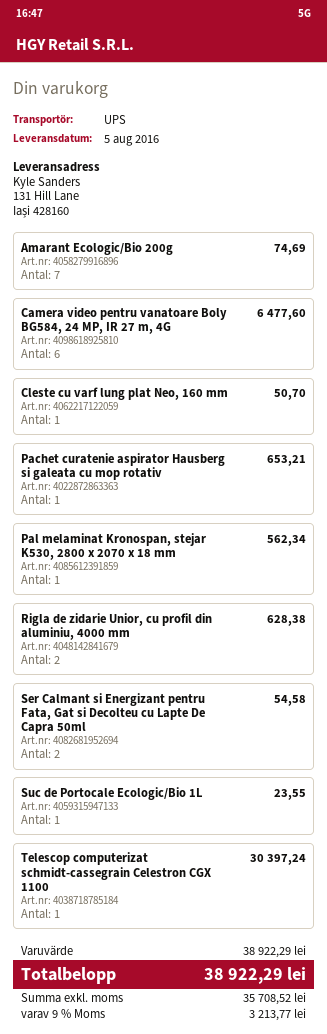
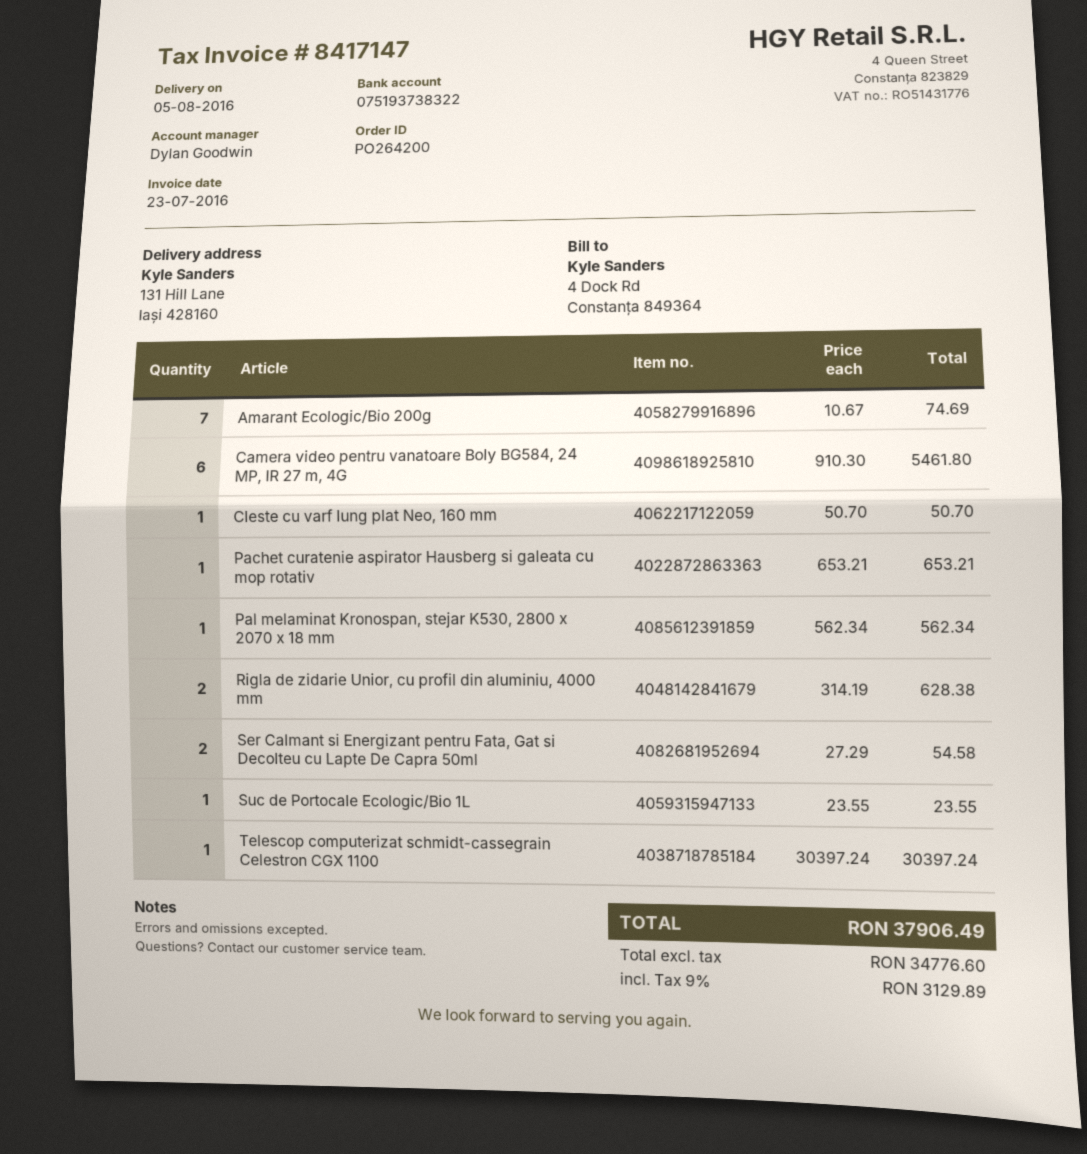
Camera video pentru vanatoare Boly BG584, 24 MP, IR 27 m, 4G: 6 for 6477.60 -> 6 for 5461.80
net: 35708.52 -> 34776.60
tax: 9% = 3213.77 -> 9% = 3129.89
total: 38922.29 -> 37906.49

